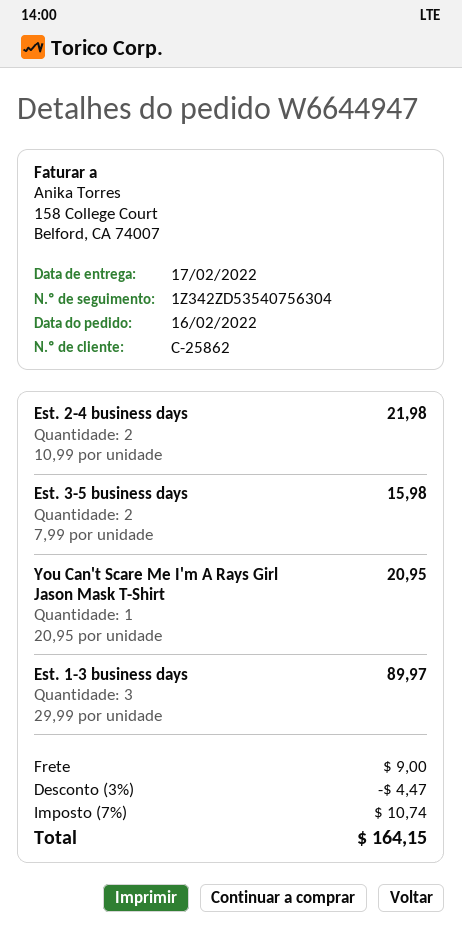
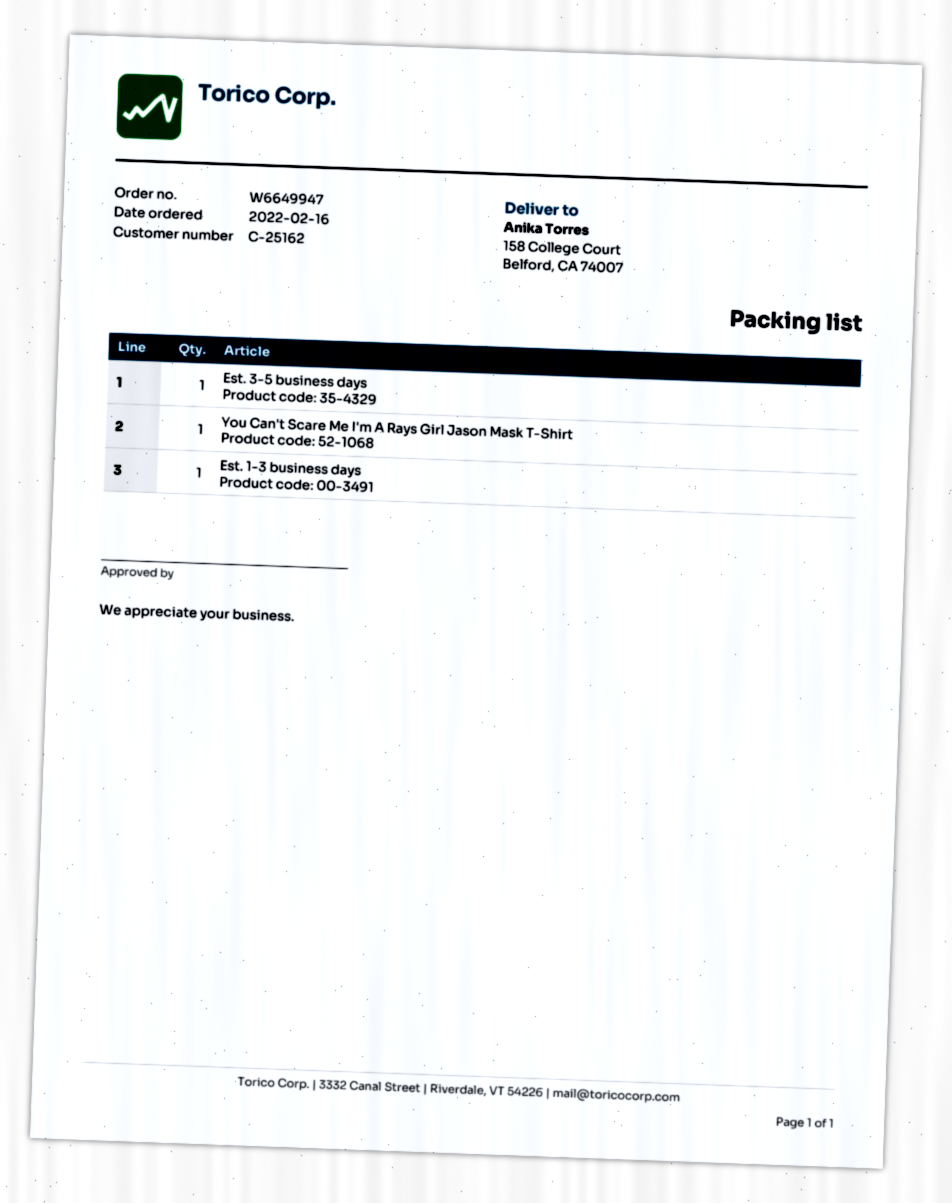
order number: W6644947 -> W6649947
customer number: C-25862 -> C-25162
Est. 2-4 business days: 2 -> none
Est. 3-5 business days: 2 -> 1
Est. 1-3 business days: 3 -> 1

